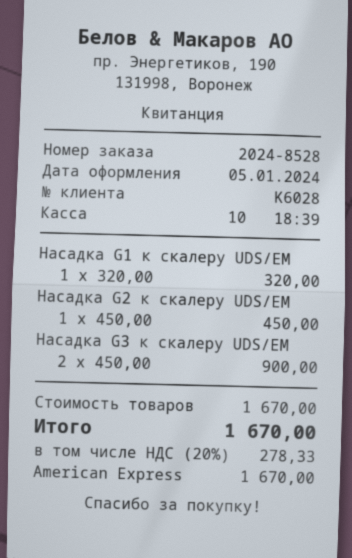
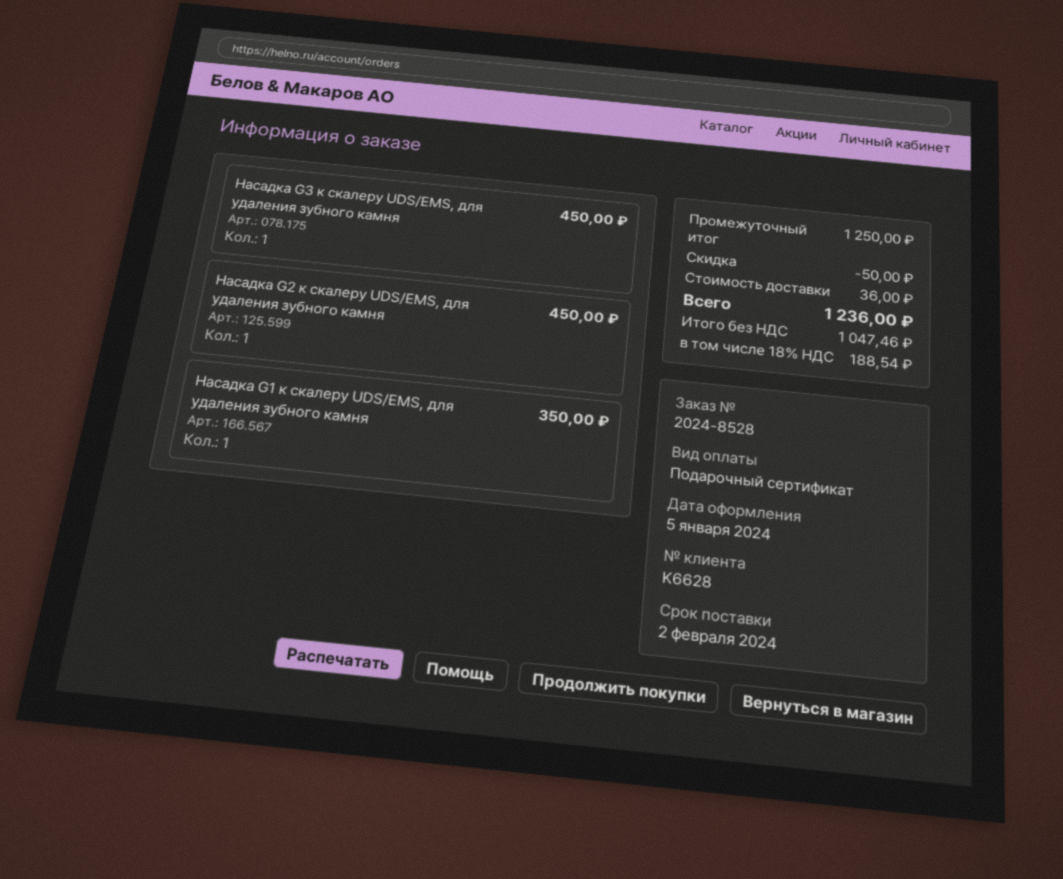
customer number: K6028 -> K6628
payment method: American Express -> gift card
Насадка G1 к скалеру UDS/EM: 1 for 320.00 -> 1 for 350.00
Насадка G3 к скалеру UDS/EM: 2 for 900.00 -> 1 for 450.00
subtotal: 1670.00 -> 1250.00
discount: none -> 50.00
shipping: none -> 36.00
tax: 20% = 278.33 -> 18% = 188.54
total: 1670.00 -> 1236.00

